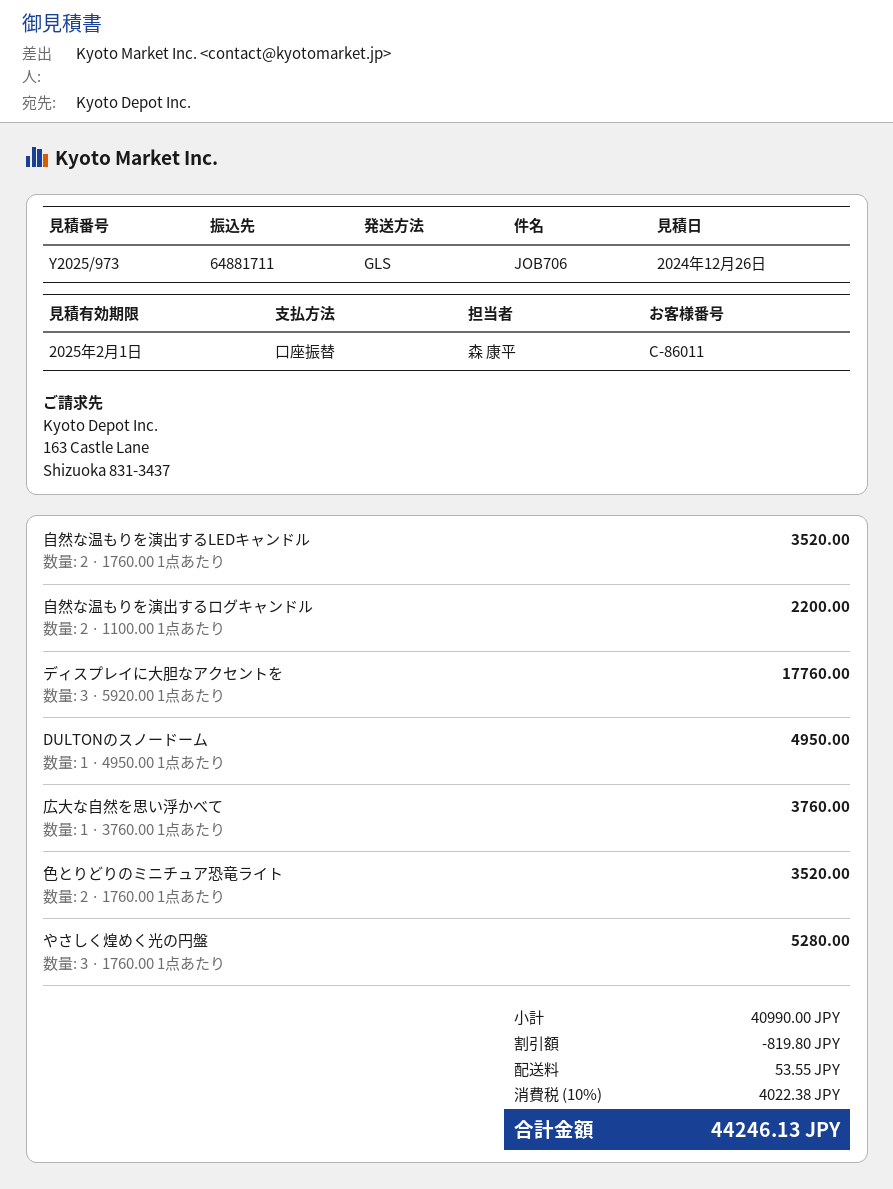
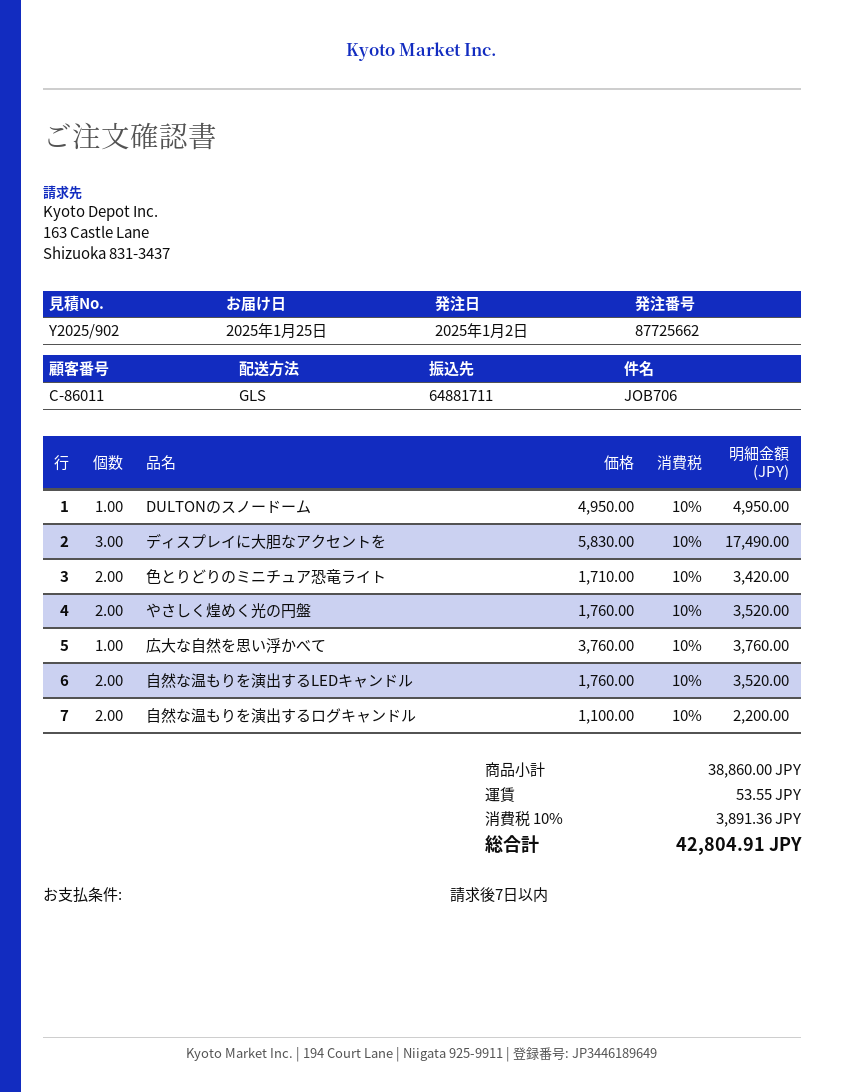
quote number: Y2025/973 -> Y2025/902
ディスプレイに大胆なアクセントを: 3 x 5920.00 = 17760.00 -> 3 x 5830.00 = 17490.00
色とりどりのミニチュア恐竜ライト: 2 x 1760.00 = 3520.00 -> 2 x 1710.00 = 3420.00
やさしく煌めく光の円盤: 3 x 1760.00 = 5280.00 -> 2 x 1760.00 = 3520.00
subtotal: 40990.00 -> 38860.00
discount: 819.80 -> none
tax: 10% = 4022.38 -> 10% = 3891.36
total: 44246.13 -> 42804.91

